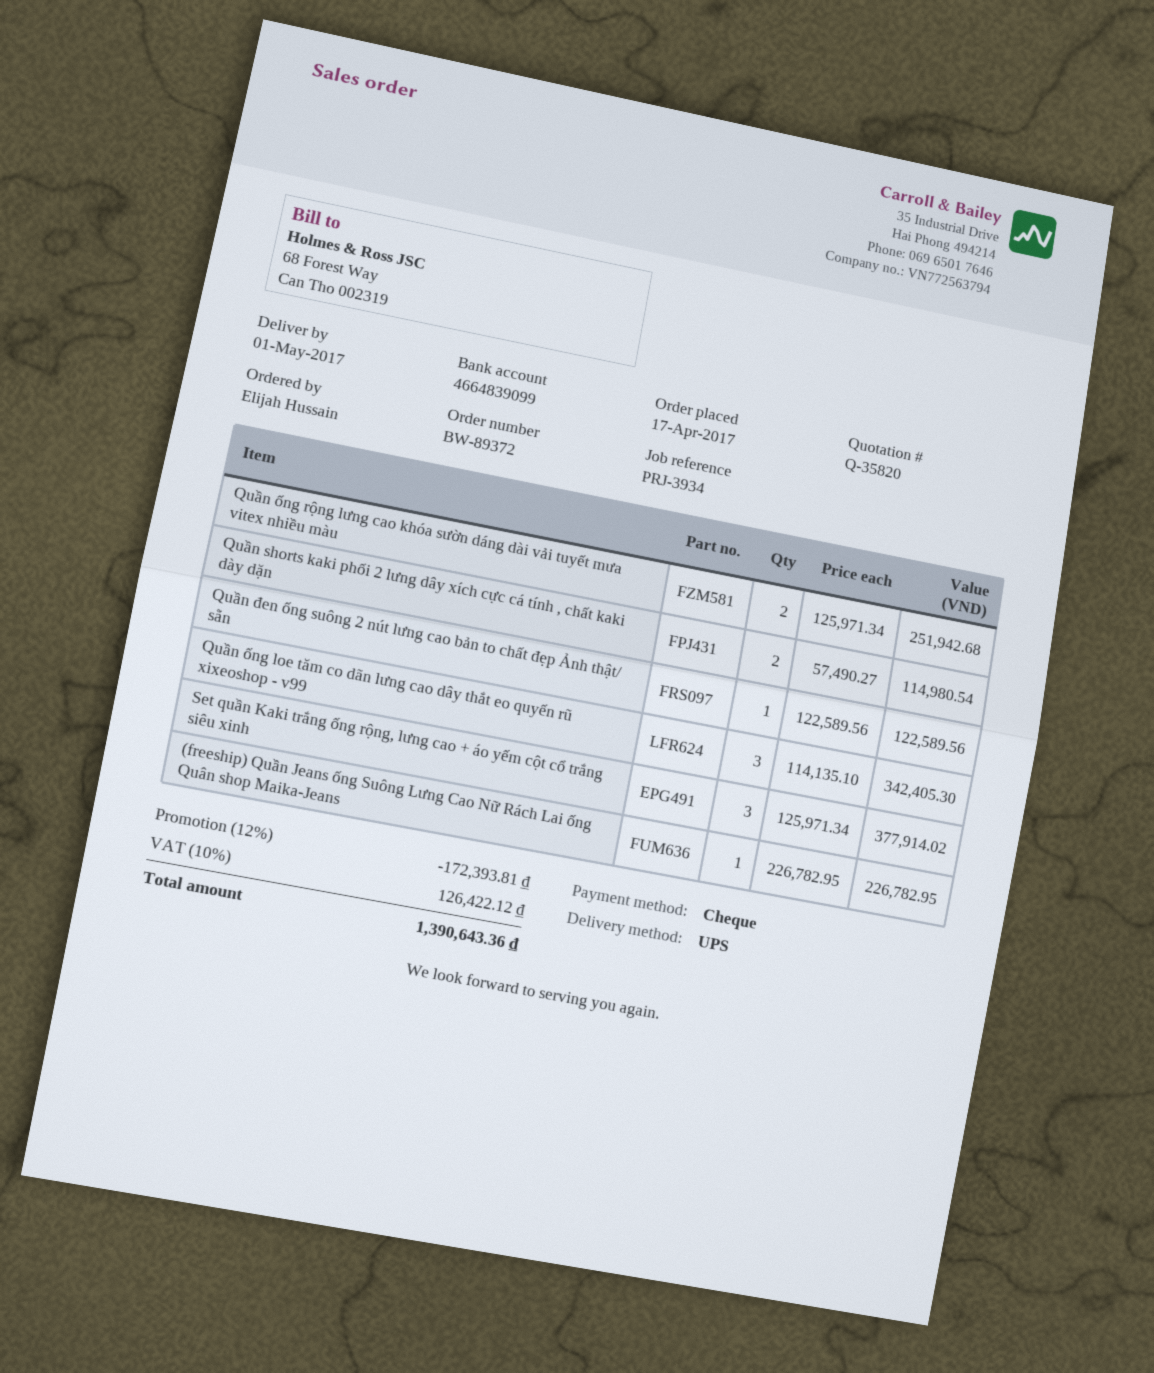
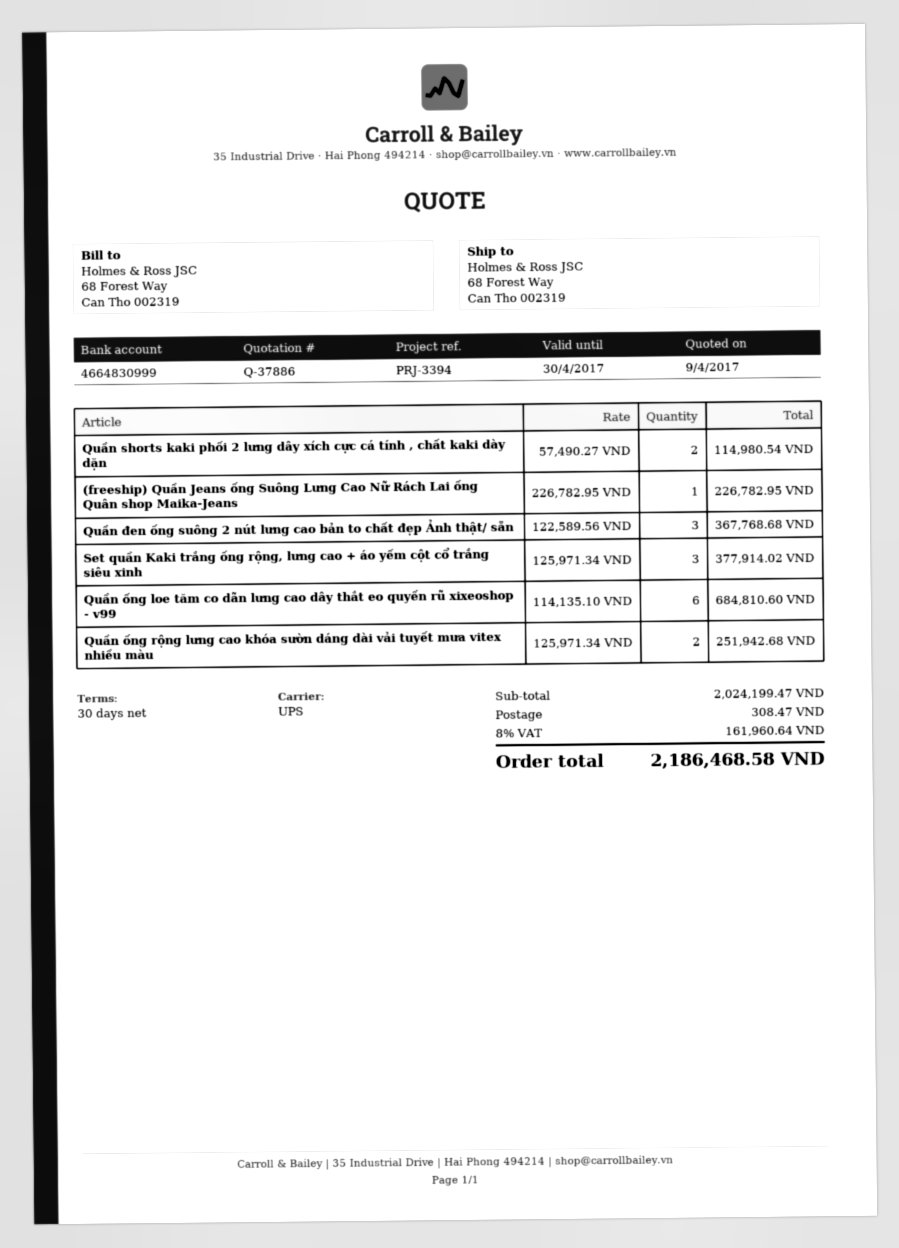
quote number: Q-35820 -> Q-37886
reference: PRJ-3934 -> PRJ-3394
bank account: 4664839099 -> 4664830999
Quần đen ống suông 2 nút lưng cao bản to chất đẹp Ảnh thật/ sẵn: 1 x 122589.56 = 122589.56 -> 3 x 122589.56 = 367768.68
Quần ống loe tăm co dãn lưng cao dây thắt eo quyến rũ xixeoshop - v99: 3 x 114135.10 = 342405.30 -> 6 x 114135.10 = 684810.60
discount: 12% = 172393.81 -> none
shipping: none -> 308.47
tax: 10% = 126422.12 -> 8% = 161960.64
total: 1390643.36 -> 2186468.58

